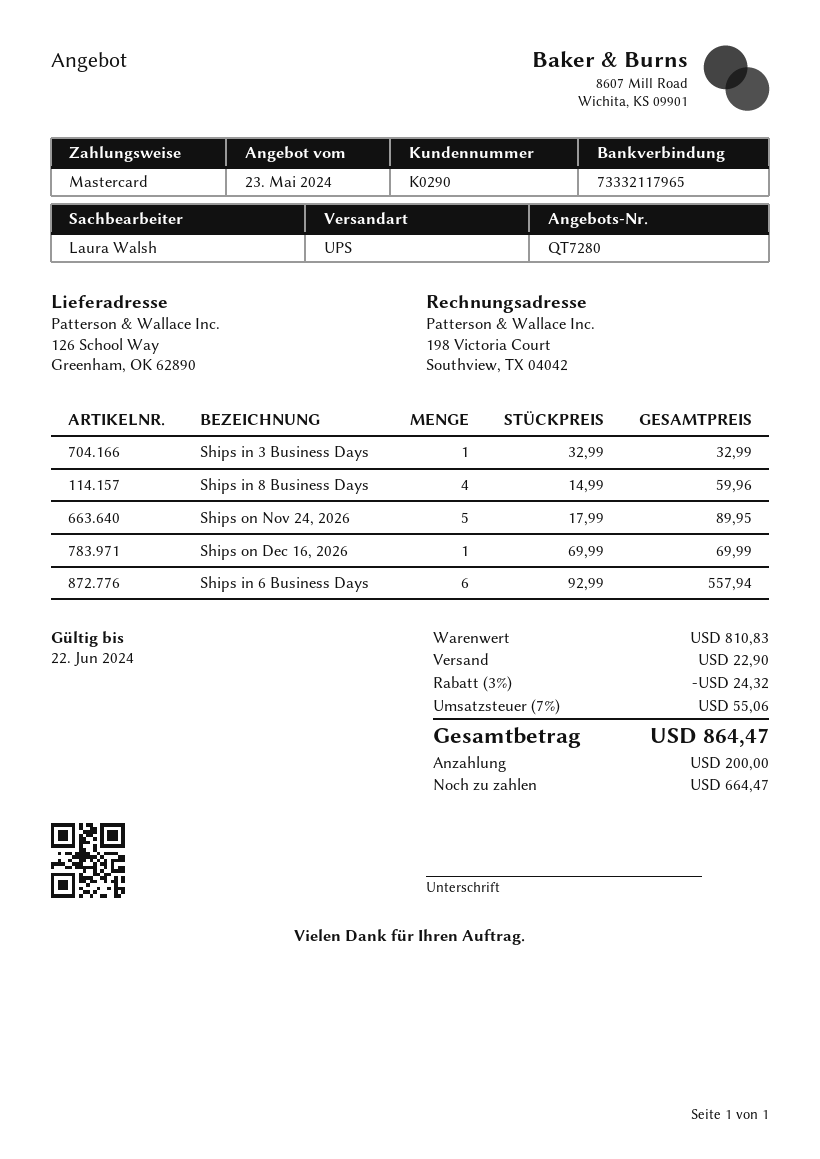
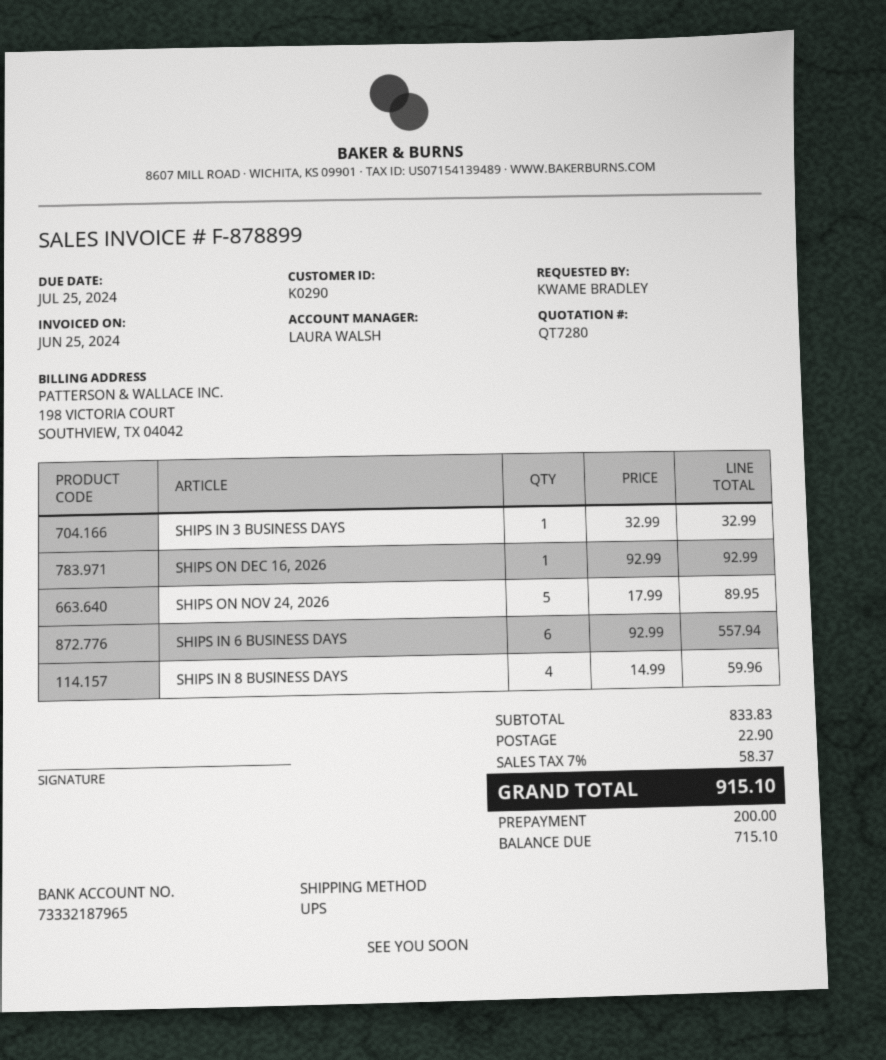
bank account: 73332117965 -> 73332187965
Ships on Dec 16, 2026: 1 x 69.99 = 69.99 -> 1 x 92.99 = 92.99
subtotal: 810.83 -> 833.83
discount: 3% = 24.32 -> none
tax: 7% = 55.06 -> 7% = 58.37
total: 864.47 -> 915.10
balance: 664.47 -> 715.10

